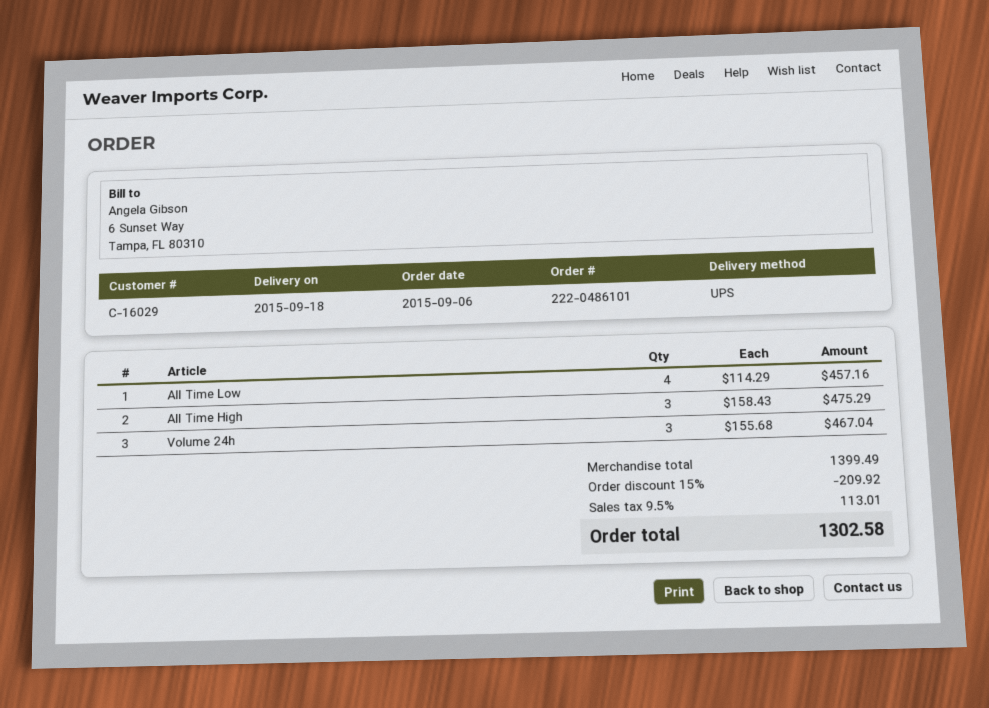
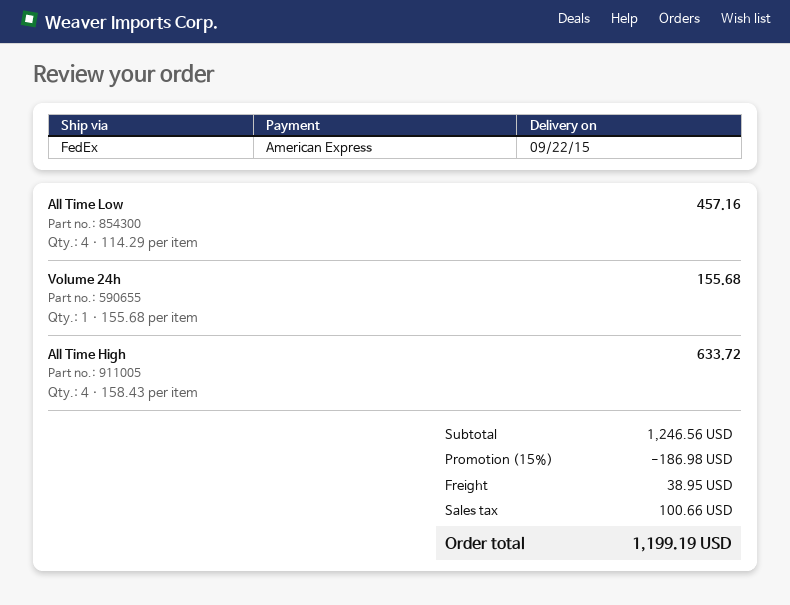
delivery date: 2015-09-18 -> 2015-09-22
shipping method: UPS -> FedEx
All Time High: 3 x 158.43 = 475.29 -> 4 x 158.43 = 633.72
Volume 24h: 3 x 155.68 = 467.04 -> 1 x 155.68 = 155.68
subtotal: 1399.49 -> 1246.56
discount: 15% = 209.92 -> 15% = 186.98
shipping: none -> 38.95
tax: 113.01 -> 100.66
total: 1302.58 -> 1199.19

